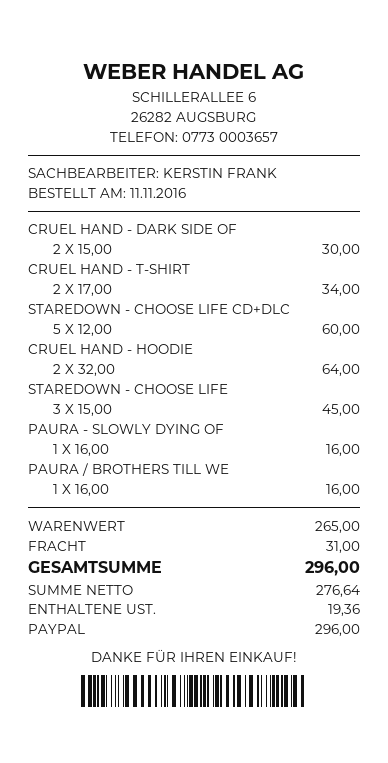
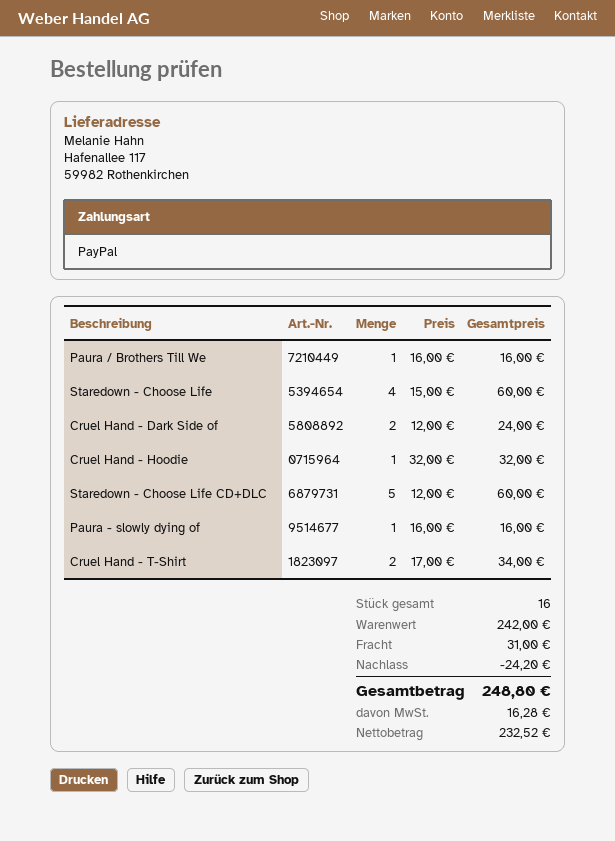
CRUEL HAND - DARK SIDE OF: 2 x 15.00 = 30.00 -> 2 x 12.00 = 24.00
CRUEL HAND - HOODIE: 2 x 32.00 = 64.00 -> 1 x 32.00 = 32.00
STAREDOWN - CHOOSE LIFE: 3 x 15.00 = 45.00 -> 4 x 15.00 = 60.00
subtotal: 265.00 -> 242.00
discount: none -> 24.20
net: 276.64 -> 232.52
tax: 19.36 -> 16.28
total: 296.00 -> 248.80

